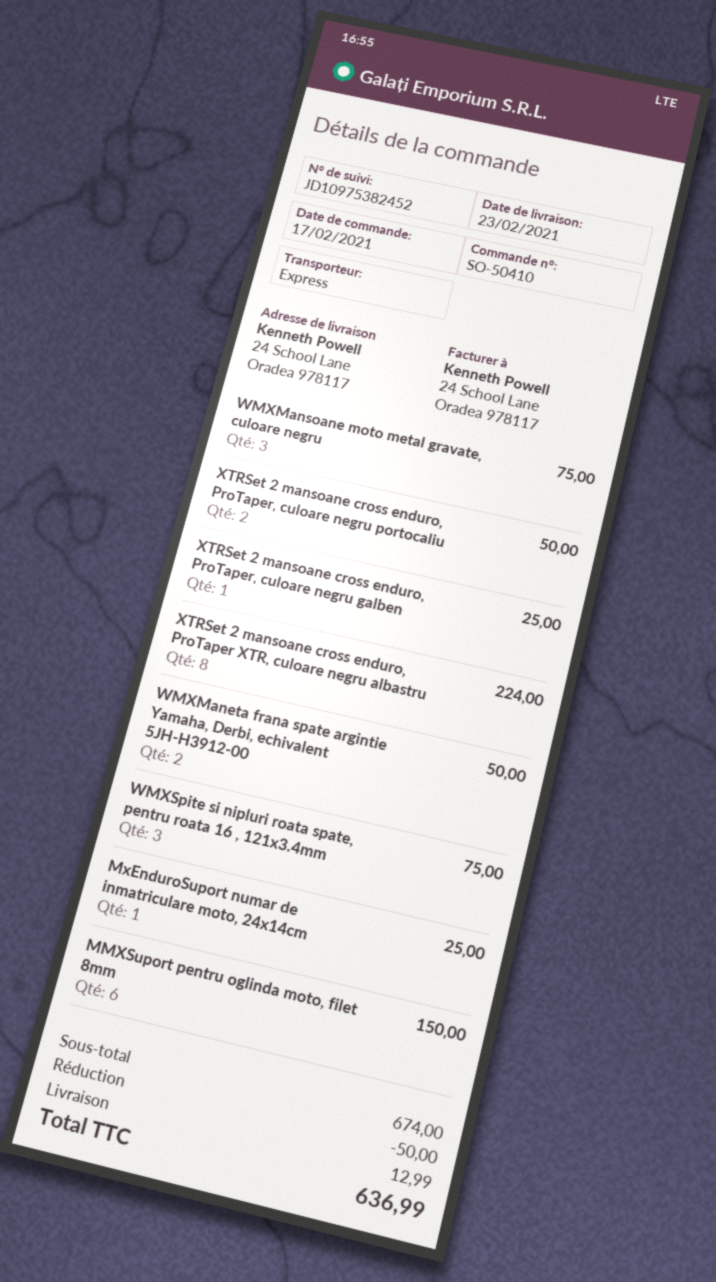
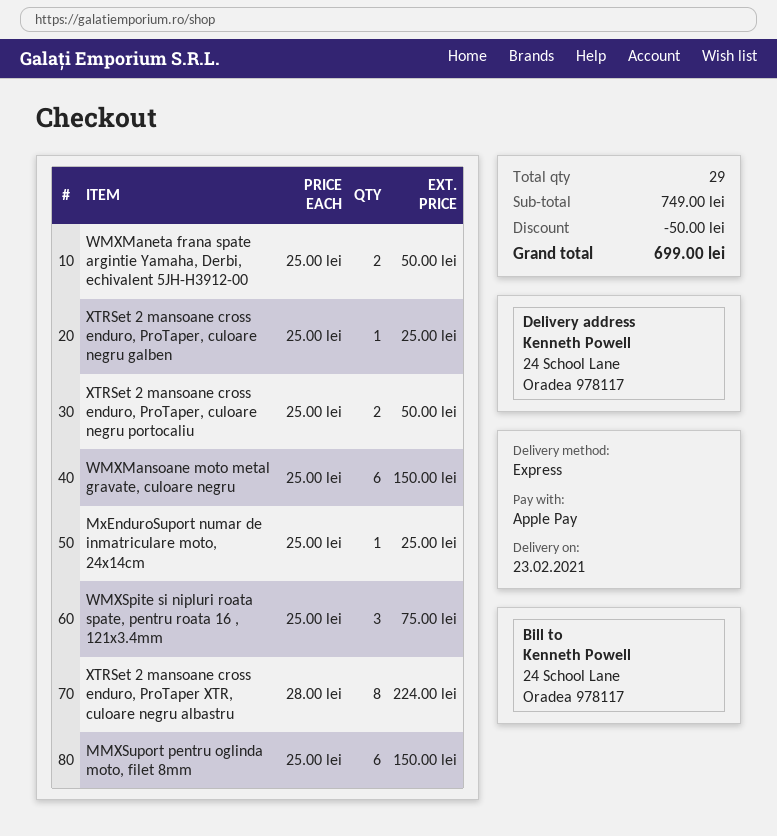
WMXMansoane moto metal gravate, culoare negru: 3 for 75.00 -> 6 for 150.00
subtotal: 674.00 -> 749.00
shipping: 12.99 -> none
total: 636.99 -> 699.00

